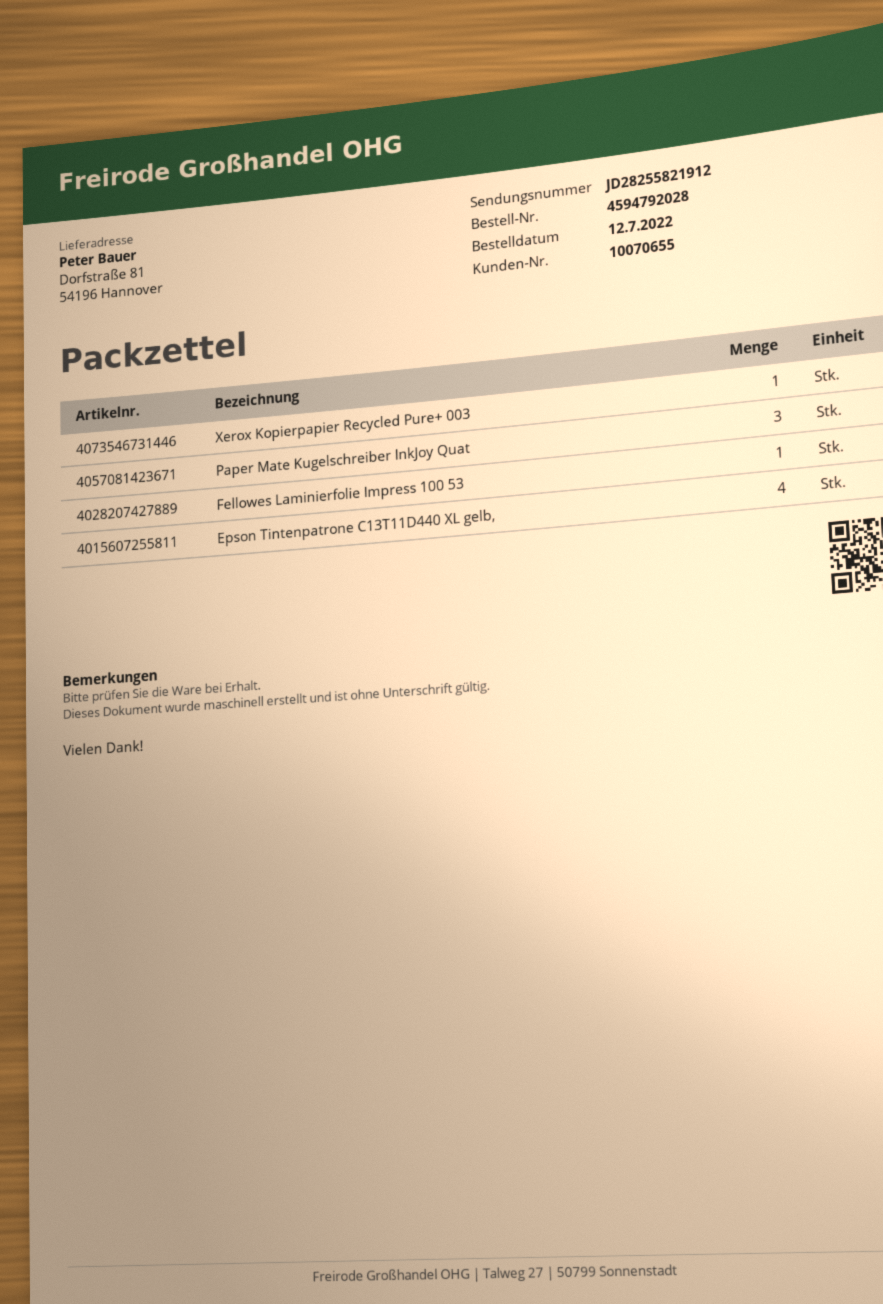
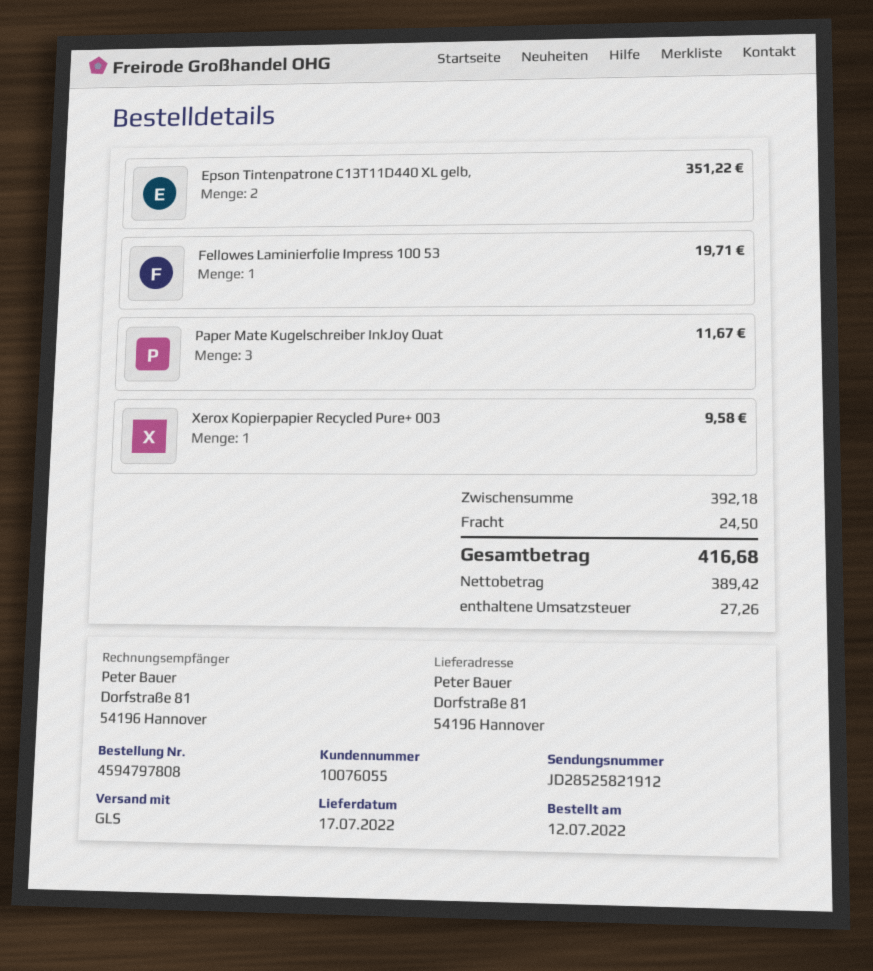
order number: 4594792028 -> 4594797808
customer number: 10070655 -> 10076055
tracking number: JD28255821912 -> JD28525821912
Epson Tintenpatrone C13T11D440 XL gelb,: 4 -> 2

